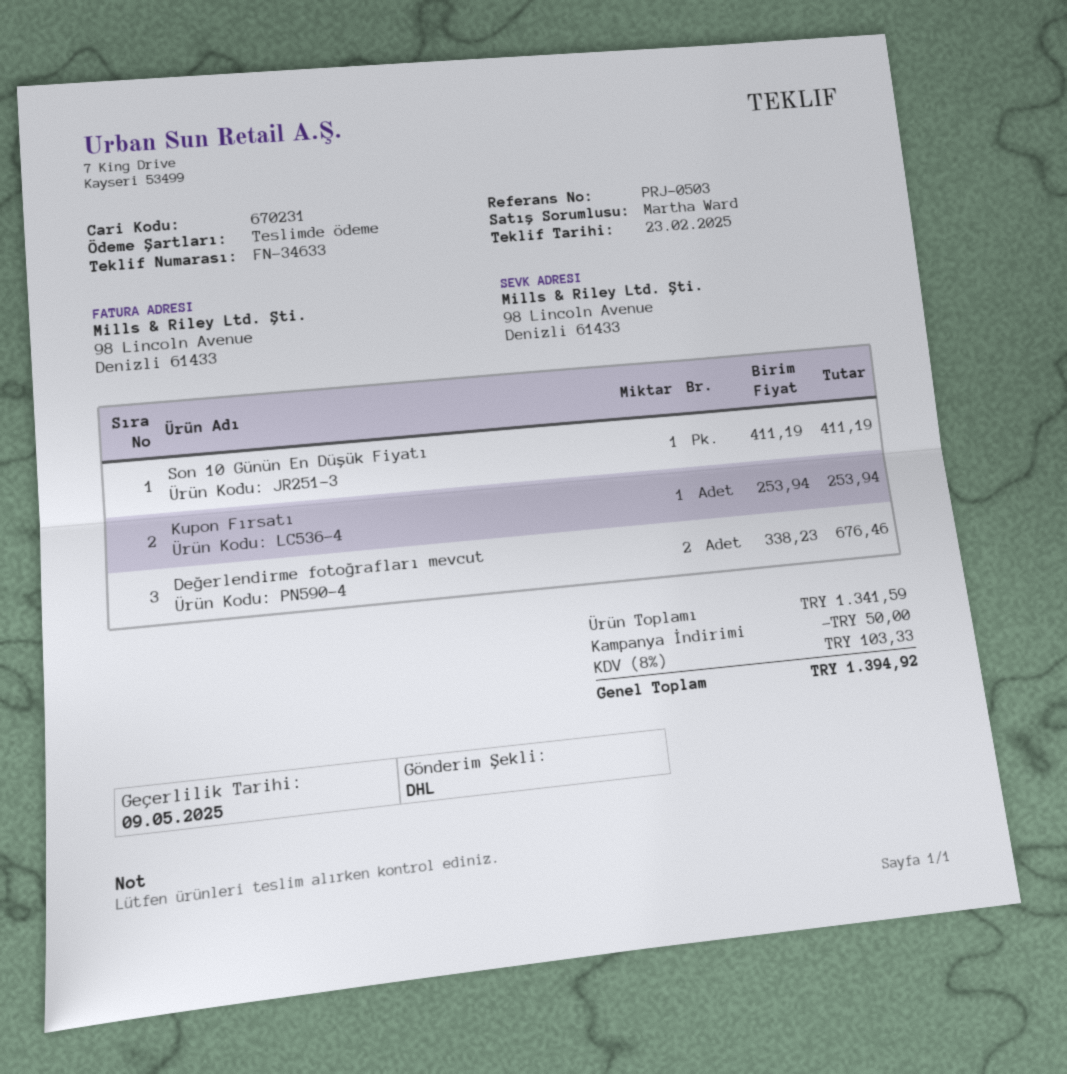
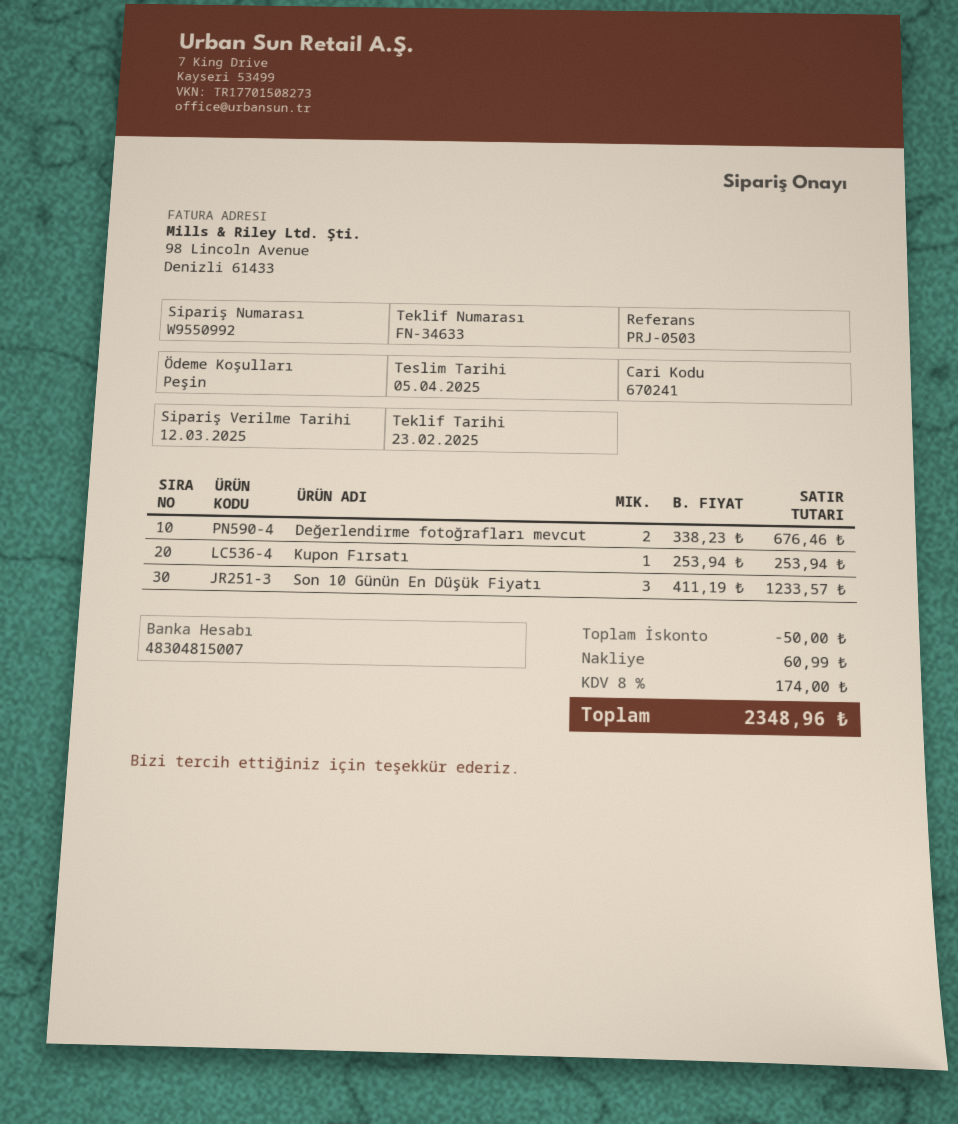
customer number: 670231 -> 670241
Son 10 Günün En Düşük Fiyatı: 1 x 411.19 = 411.19 -> 3 x 411.19 = 1233.57
shipping: none -> 60.99
tax: 8% = 103.33 -> 8% = 174.00
total: 1394.92 -> 2348.96

